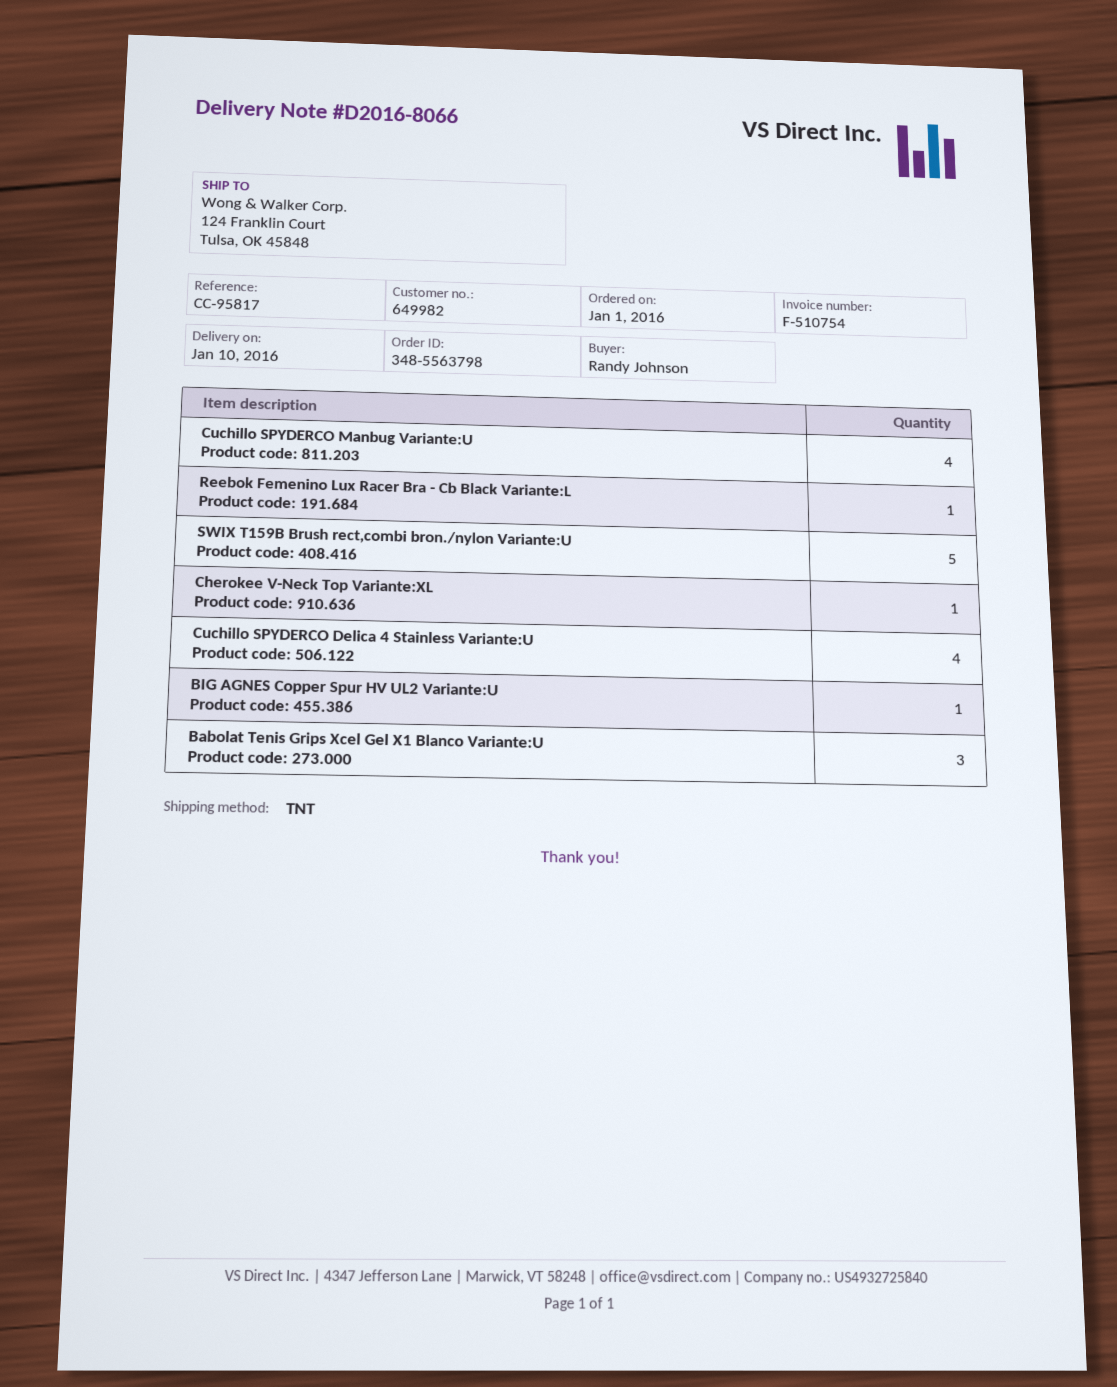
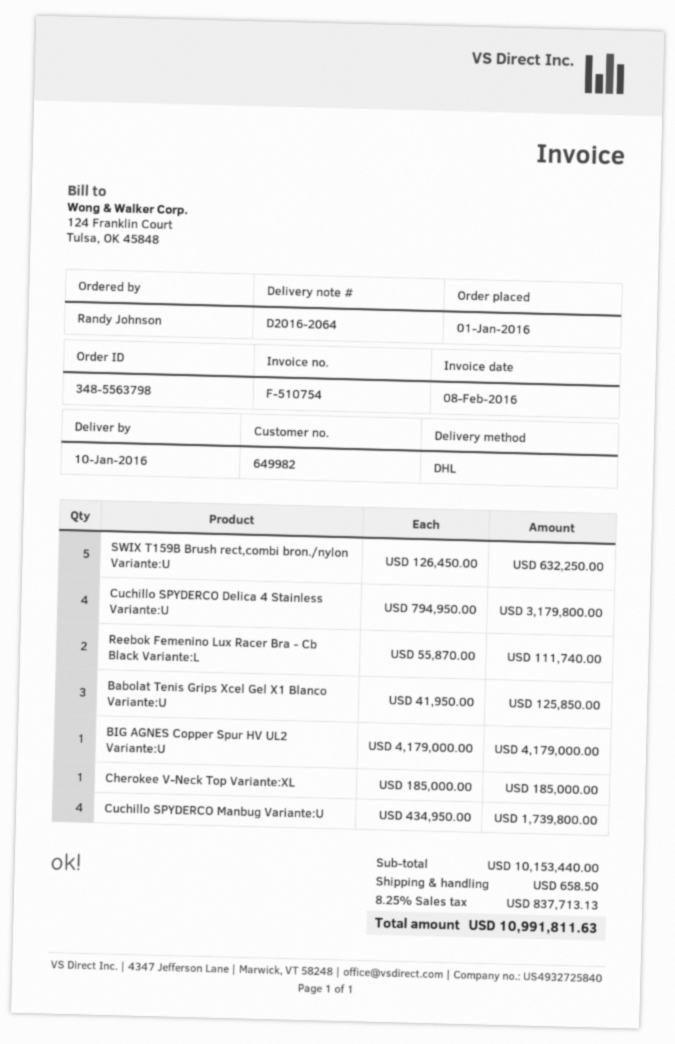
delivery note number: D2016-8066 -> D2016-2064
shipping method: TNT -> DHL
Reebok Femenino Lux Racer Bra - Cb Black Variante:L: 1 -> 2

